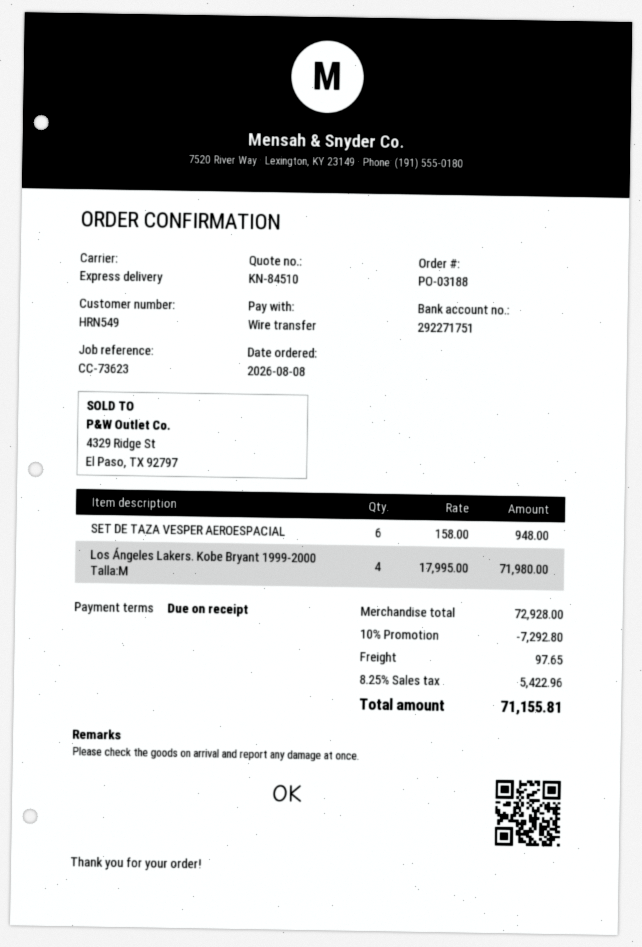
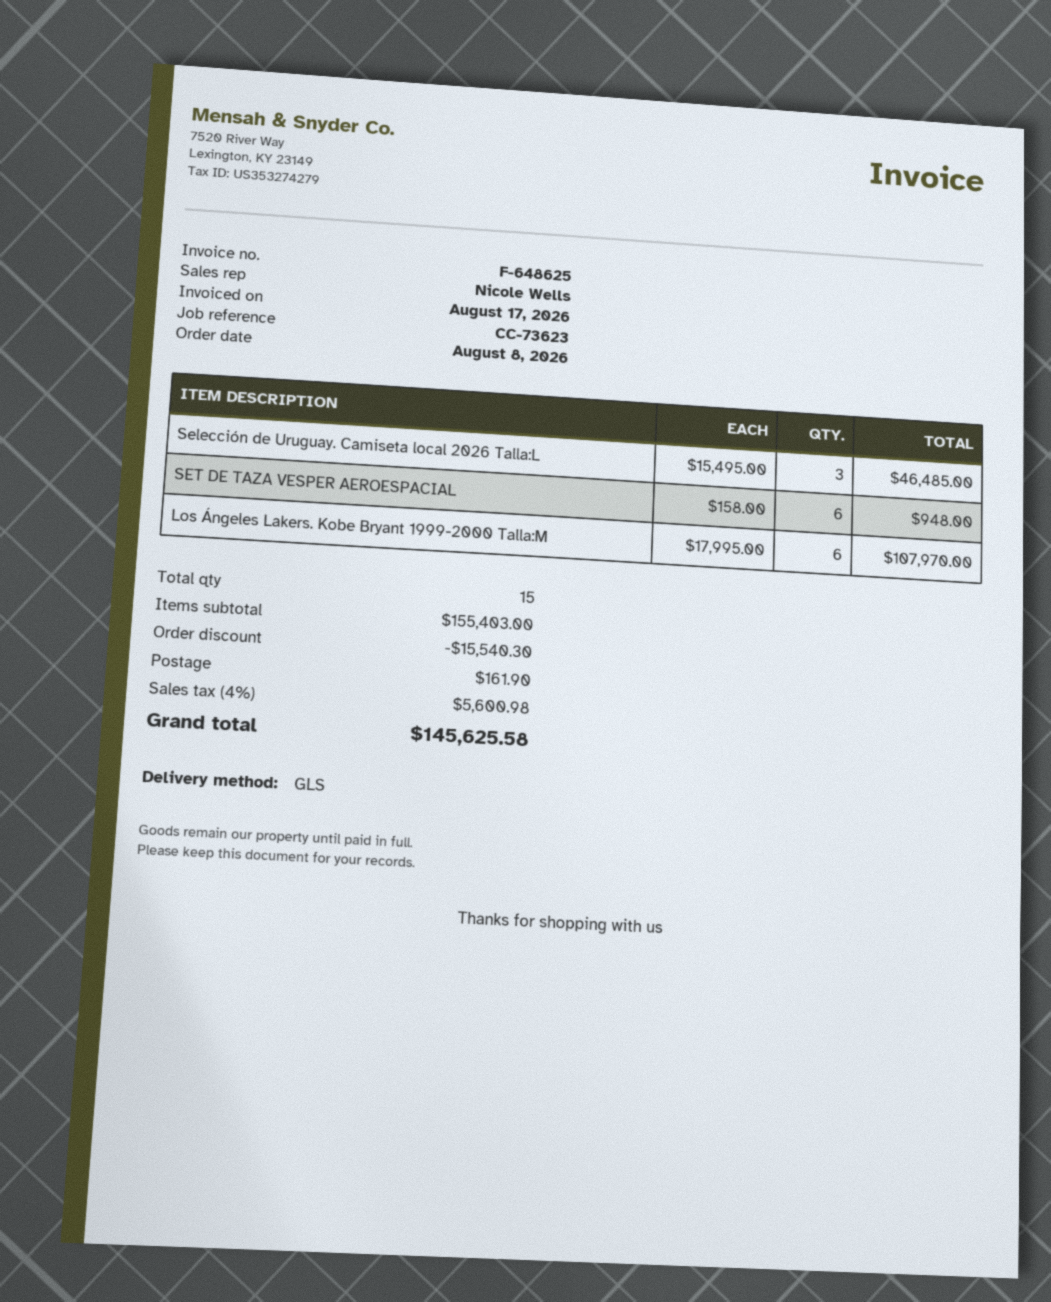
shipping method: express -> GLS
Los Ángeles Lakers. Kobe Bryant 1999-2000 Talla:M: 4 x 17995.00 = 71980.00 -> 6 x 17995.00 = 107970.00
Selección de Uruguay. Camiseta local 2026 Talla:L: none -> 3 x 15495.00 = 46485.00
subtotal: 72928.00 -> 155403.00
discount: 7292.80 -> 15540.30
shipping: 97.65 -> 161.90
tax: 8.25% = 5422.96 -> 4% = 5600.98
total: 71155.81 -> 145625.58

